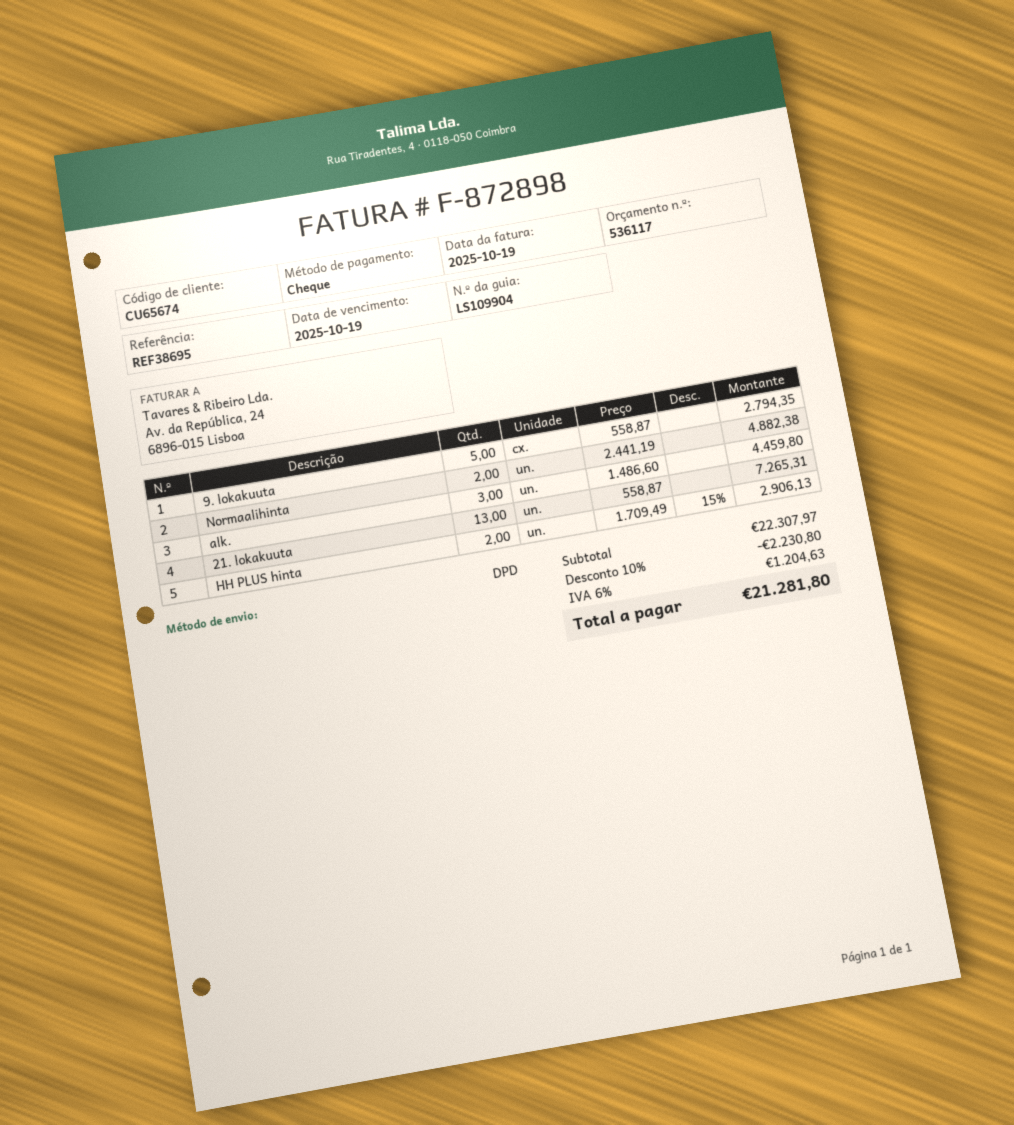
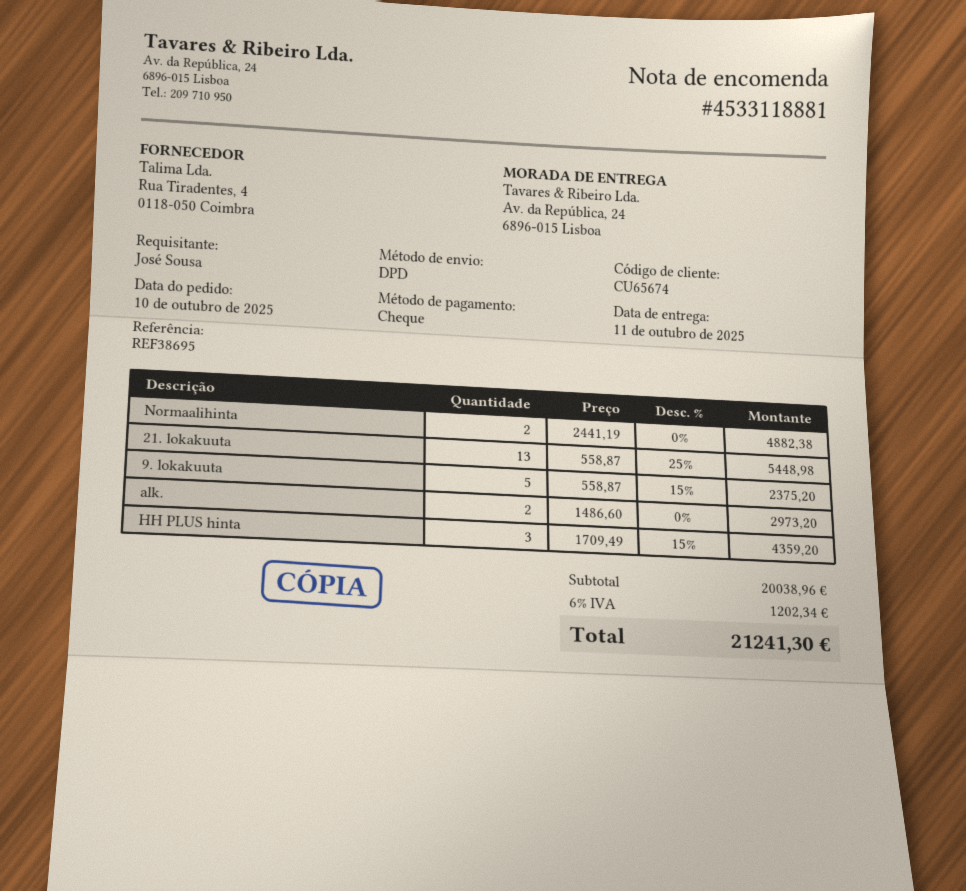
9. lokakuuta: 5 x 558.87 = 2794.35 -> 5 x 558.87 - 15% = 2375.20
alk.: 3 x 1486.60 = 4459.80 -> 2 x 1486.60 = 2973.20
21. lokakuuta: 13 x 558.87 = 7265.31 -> 13 x 558.87 - 25% = 5448.98
HH PLUS hinta: 2 x 1709.49 - 15% = 2906.13 -> 3 x 1709.49 - 15% = 4359.20
subtotal: 22307.97 -> 20038.96
discount: 10% = 2230.80 -> none
tax: 6% = 1204.63 -> 6% = 1202.34
total: 21281.80 -> 21241.30

